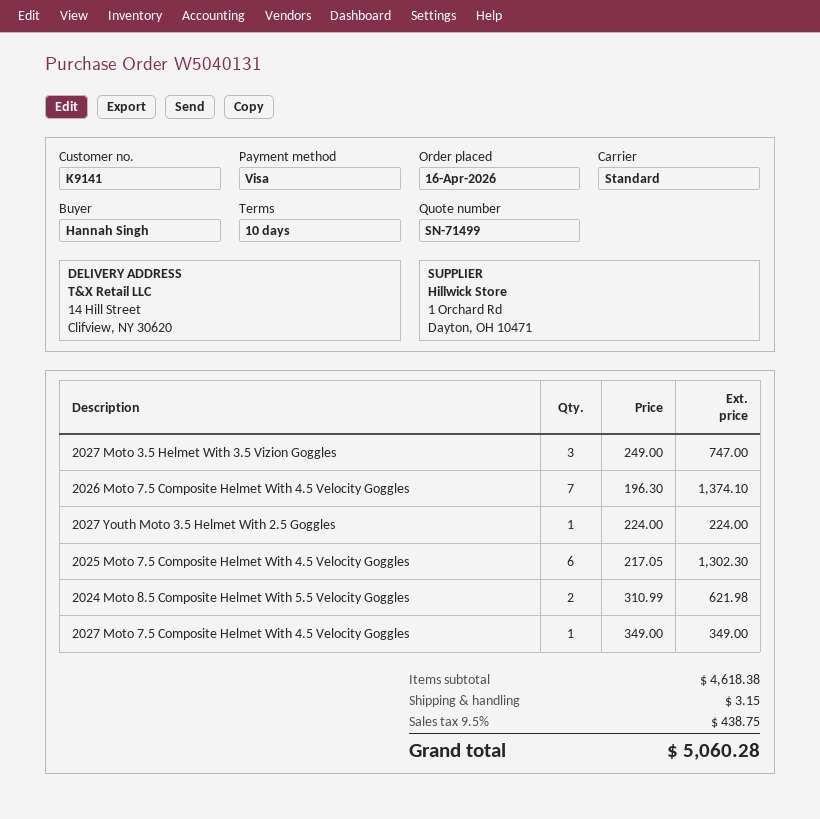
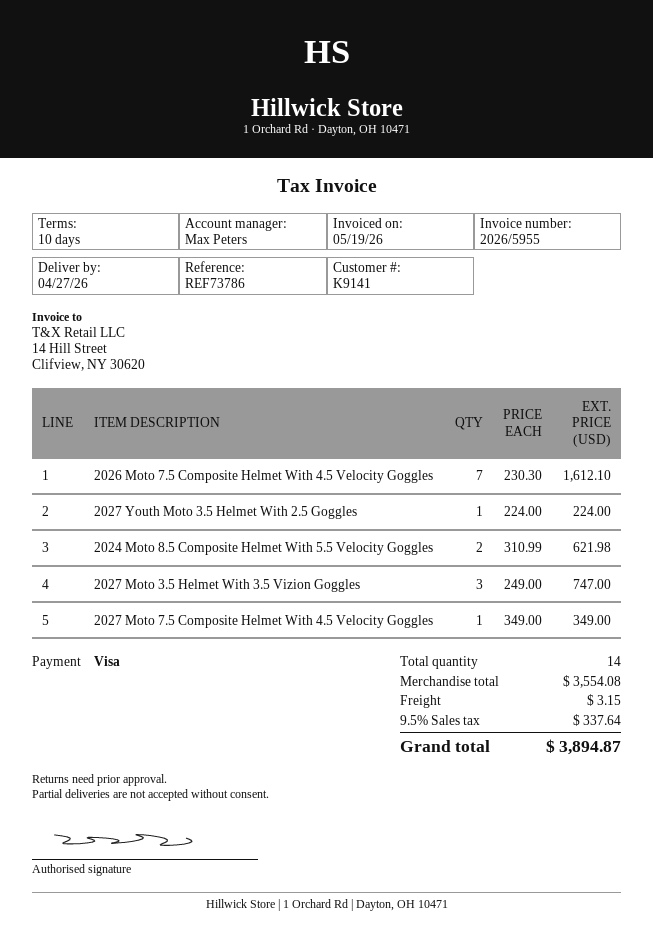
2026 Moto 7.5 Composite Helmet With 4.5 Velocity Goggles: 7 x 196.30 = 1374.10 -> 7 x 230.30 = 1612.10
2025 Moto 7.5 Composite Helmet With 4.5 Velocity Goggles: 6 x 217.05 = 1302.30 -> none
subtotal: 4618.38 -> 3554.08
tax: 9.5% = 438.75 -> 9.5% = 337.64
total: 5060.28 -> 3894.87

